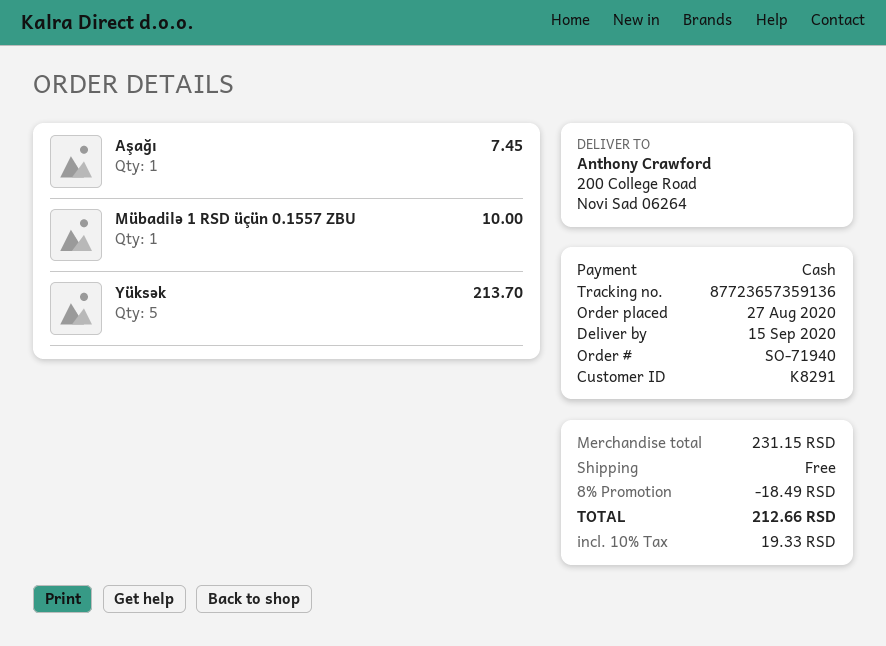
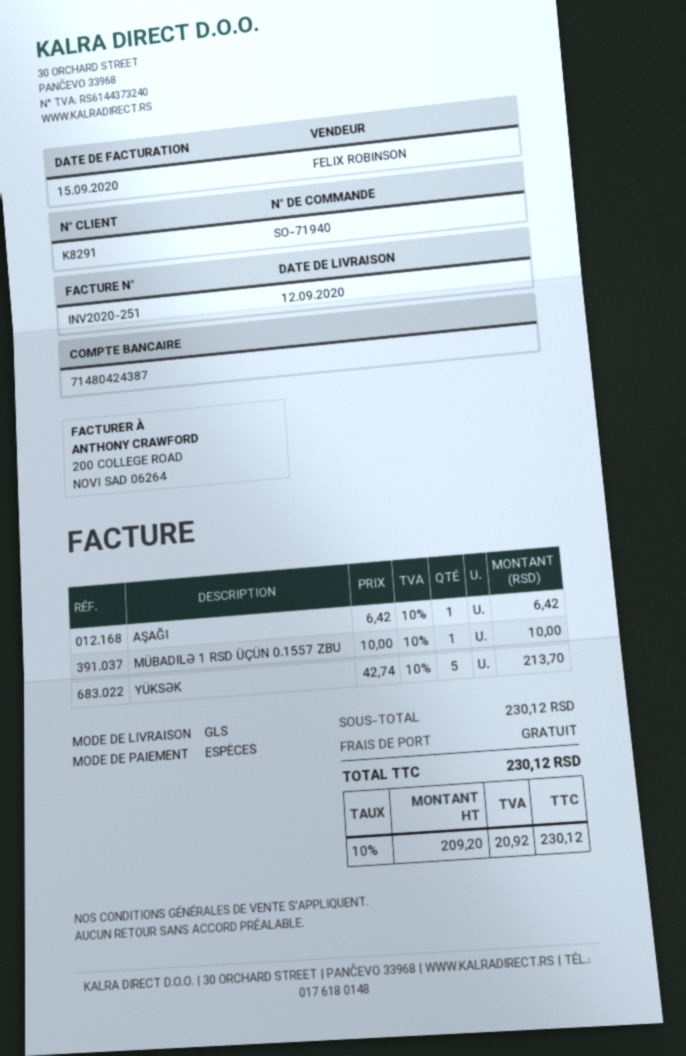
delivery date: 2020-09-15 -> 2020-09-12
Aşağı: 1 for 7.45 -> 1 for 6.42
subtotal: 231.15 -> 230.12
discount: 8% = 18.49 -> none
tax: 10% = 19.33 -> 10% = 20.92
total: 212.66 -> 230.12

